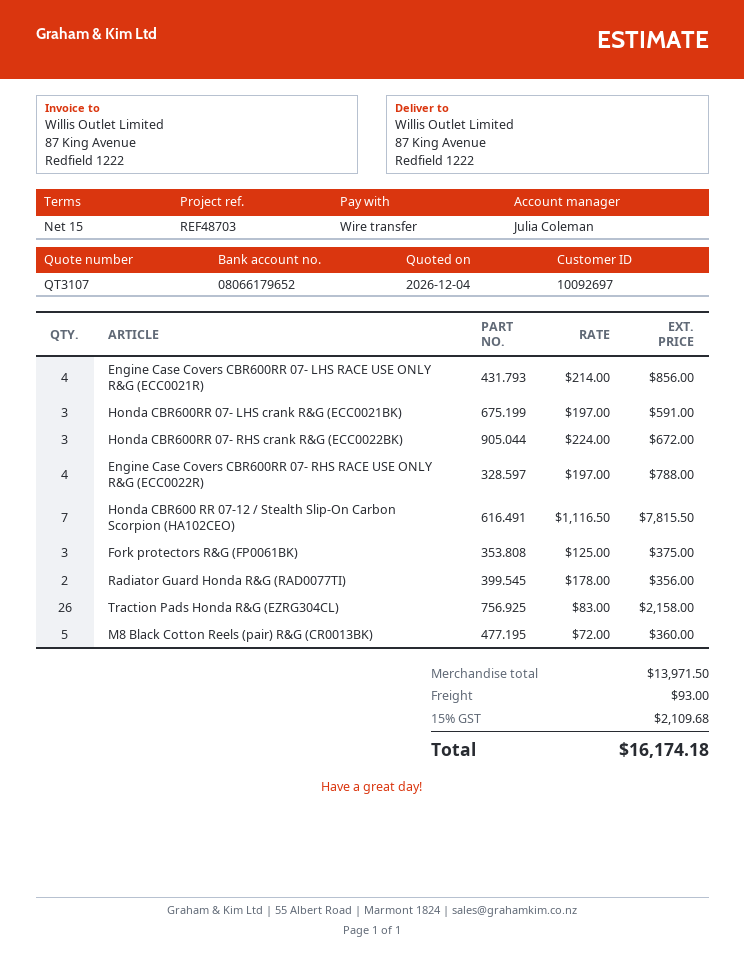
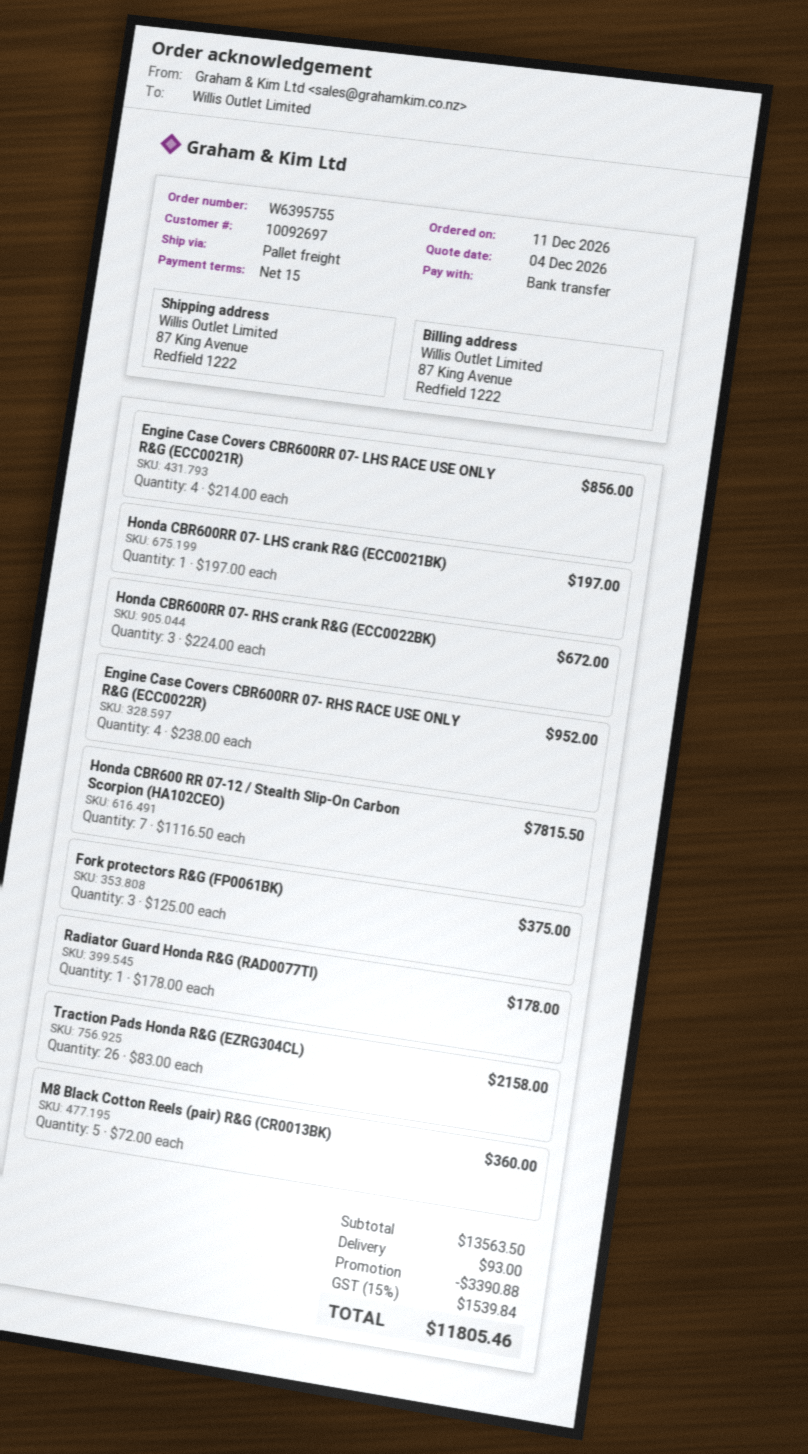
Honda CBR600RR 07- LHS crank R&G (ECC0021BK): 3 x 197.00 = 591.00 -> 1 x 197.00 = 197.00
Engine Case Covers CBR600RR 07- RHS RACE USE ONLY R&G (ECC0022R): 4 x 197.00 = 788.00 -> 4 x 238.00 = 952.00
Radiator Guard Honda R&G (RAD0077TI): 2 x 178.00 = 356.00 -> 1 x 178.00 = 178.00
subtotal: 13971.50 -> 13563.50
discount: none -> 3390.88
tax: 15% = 2109.68 -> 15% = 1539.84
total: 16174.18 -> 11805.46

